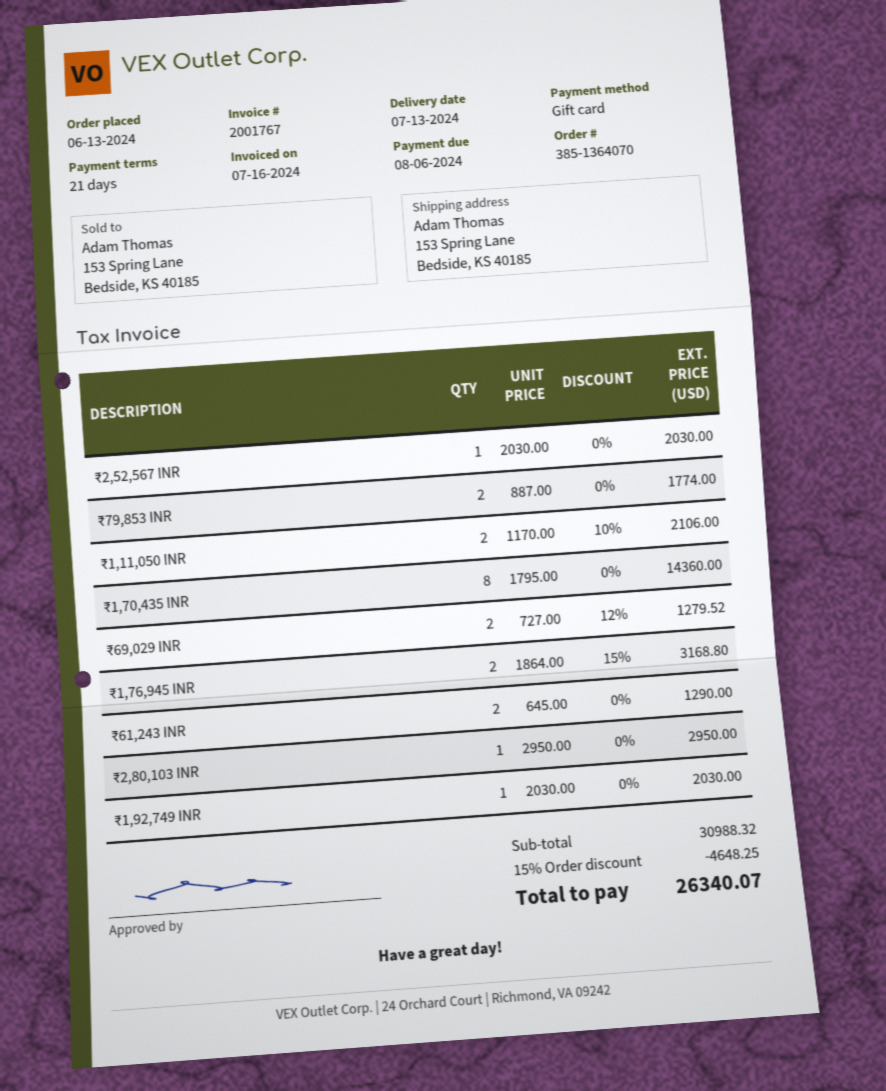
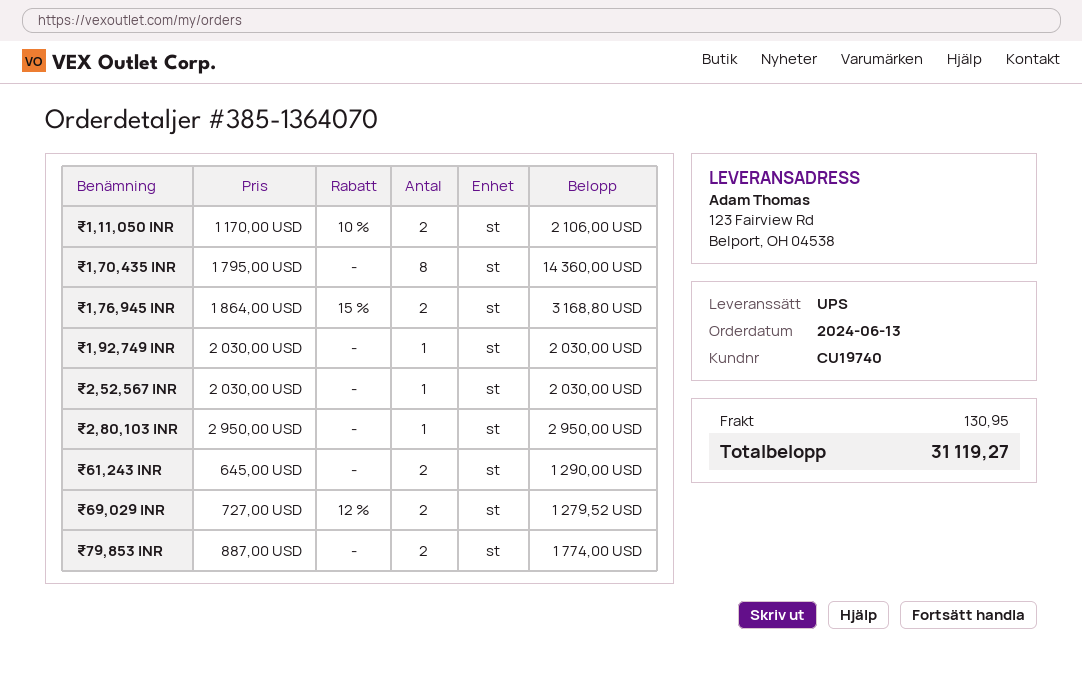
ship to: 153 Spring Lane, Bedside, KS 40185 -> 123 Fairview Rd, Belport, OH 04538
discount: 15% = 4648.25 -> none
shipping: none -> 130.95
total: 26340.07 -> 31119.27

